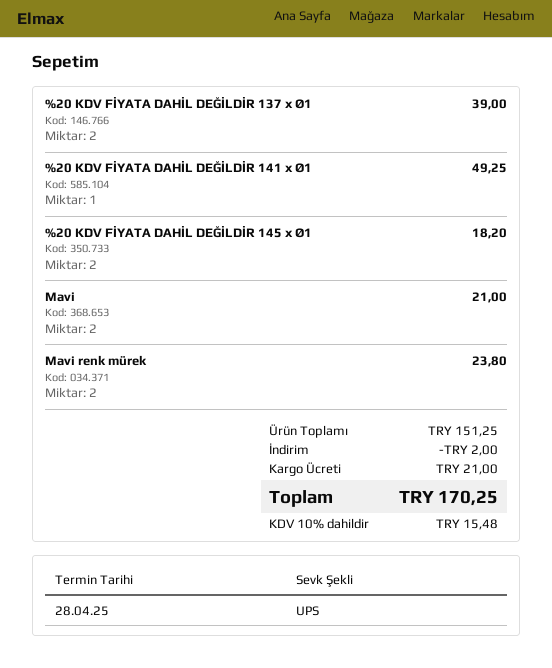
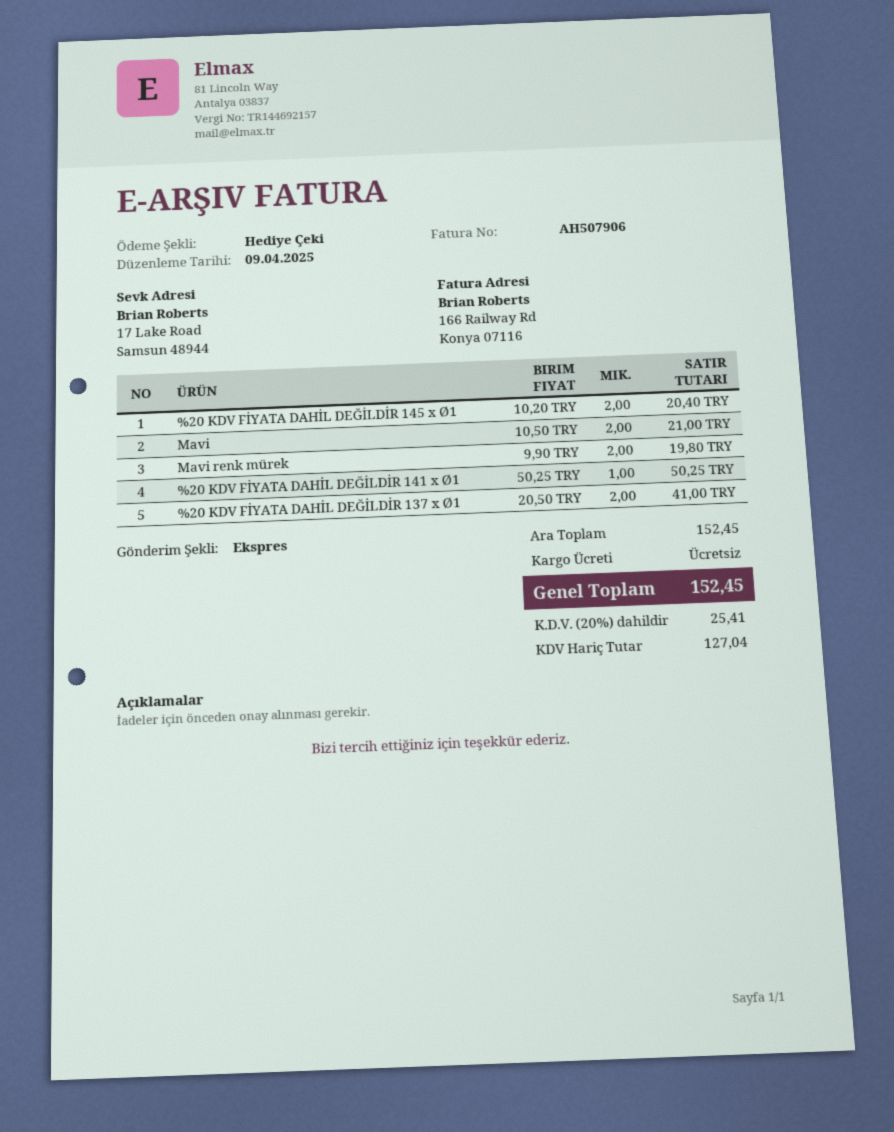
shipping method: UPS -> express
%20 KDV FİYATA DAHİL DEĞİLDİR 137 x Ø1: 2 for 39.00 -> 2 for 41.00
%20 KDV FİYATA DAHİL DEĞİLDİR 141 x Ø1: 1 for 49.25 -> 1 for 50.25
%20 KDV FİYATA DAHİL DEĞİLDİR 145 x Ø1: 2 for 18.20 -> 2 for 20.40
Mavi renk mürek: 2 for 23.80 -> 2 for 19.80
subtotal: 151.25 -> 152.45
discount: 2.00 -> none
shipping: 21.00 -> 0.00
tax: 10% = 15.48 -> 20% = 25.41
total: 170.25 -> 152.45

